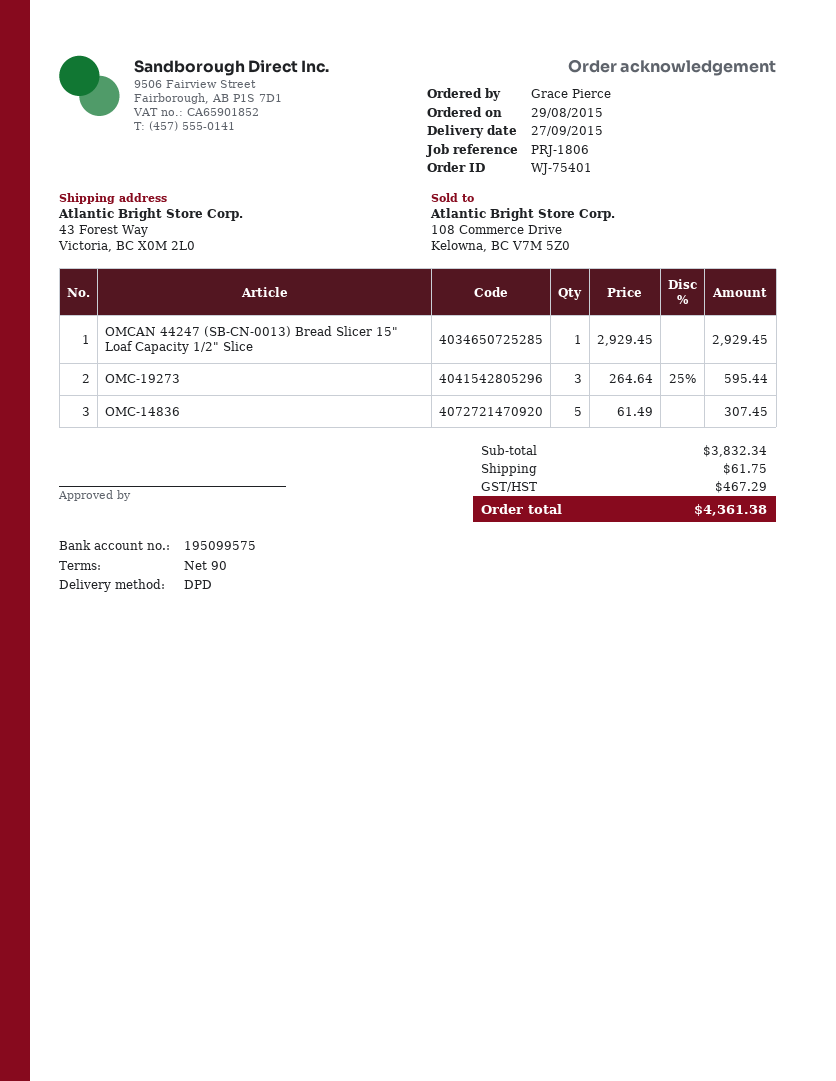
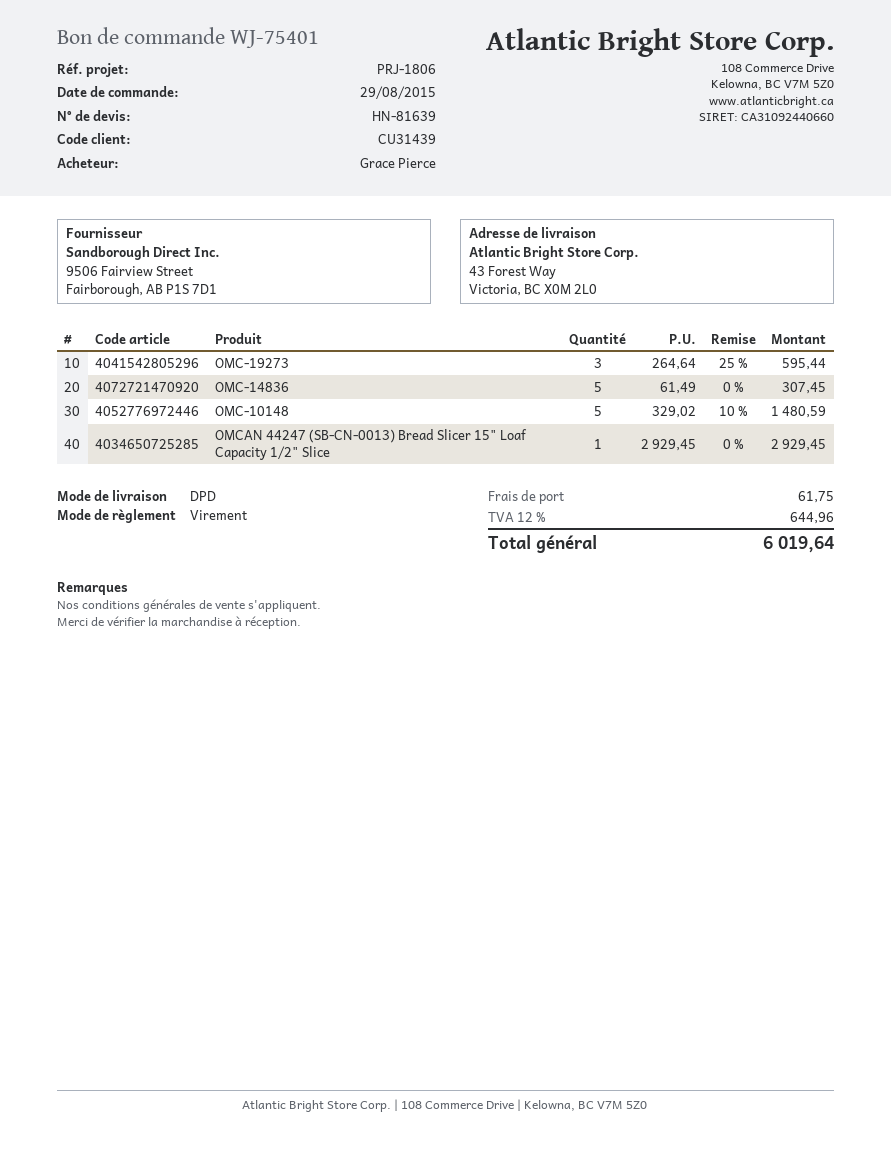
OMC-10148: none -> 5 x 329.02 - 10% = 1480.59
tax: 467.29 -> 644.96
total: 4361.38 -> 6019.64

